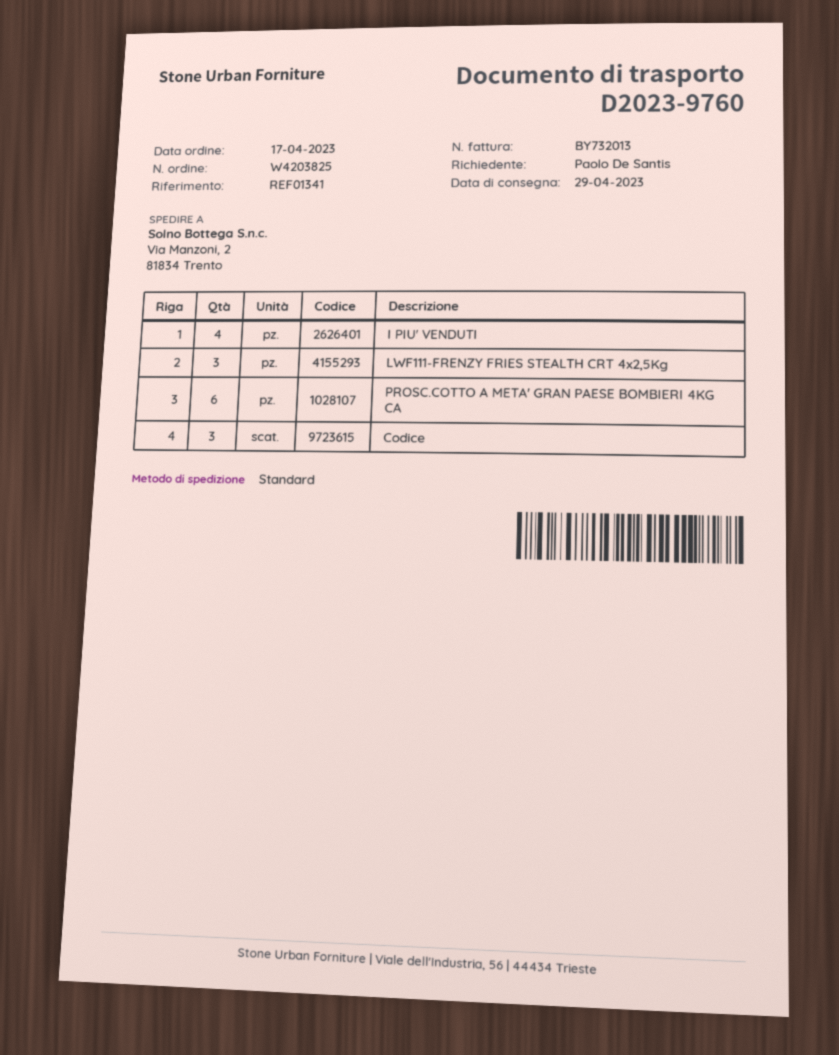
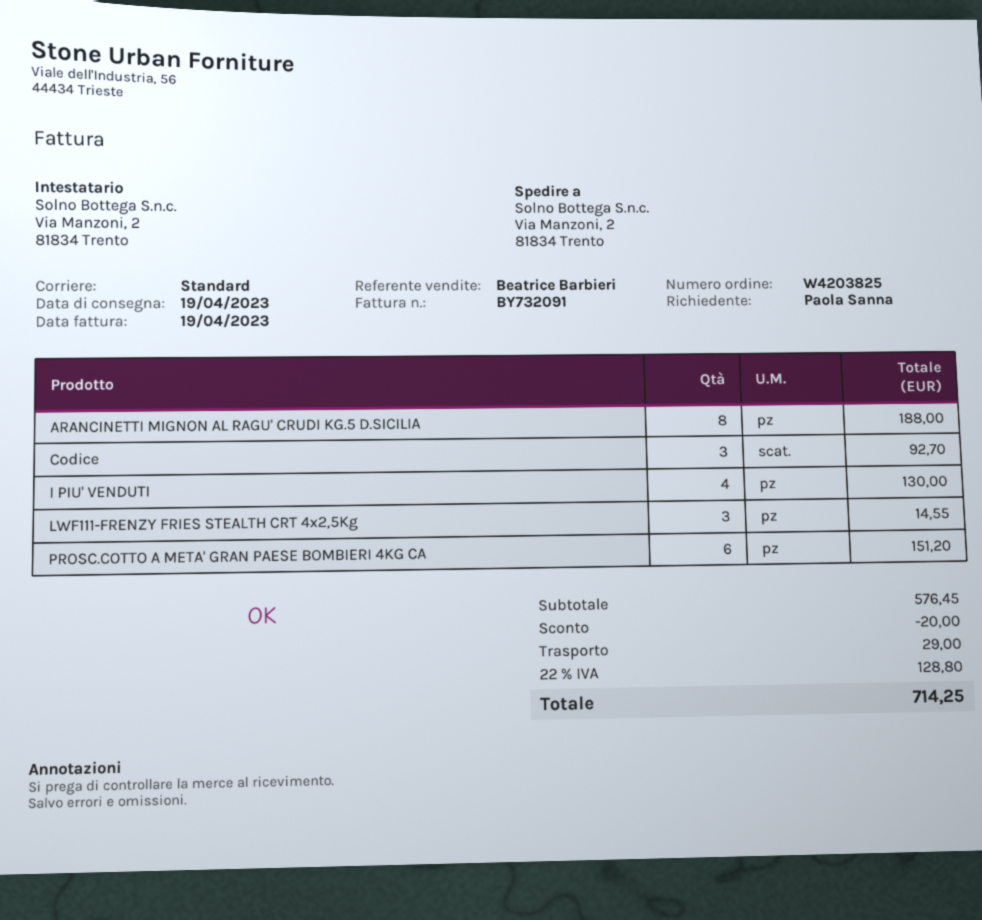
delivery date: 2023-04-29 -> 2023-04-19
invoice number: BY732013 -> BY732091
ordered by: Paolo De Santis -> Paola Sanna
ARANCINETTI MIGNON AL RAGU' CRUDI KG.5 D.SICILIA: none -> 8

